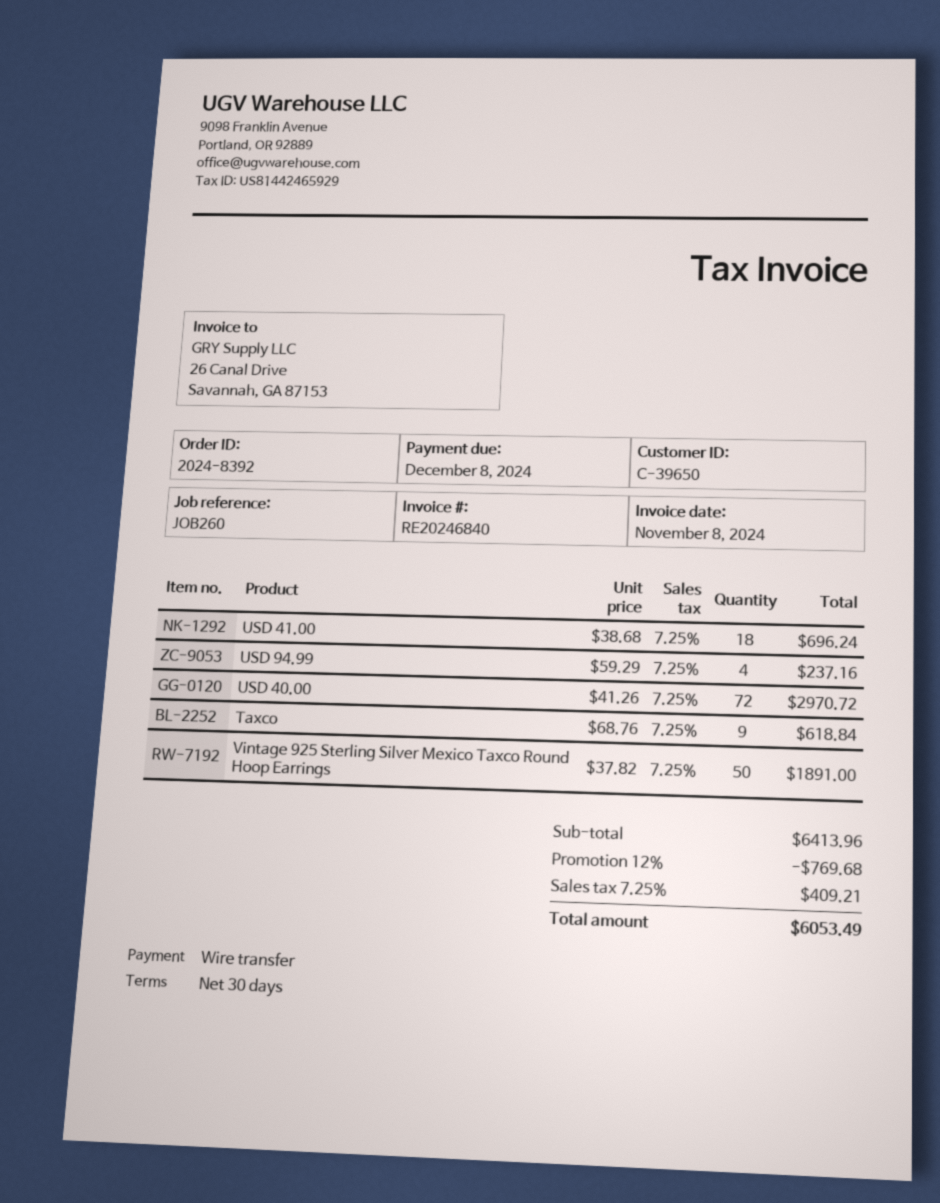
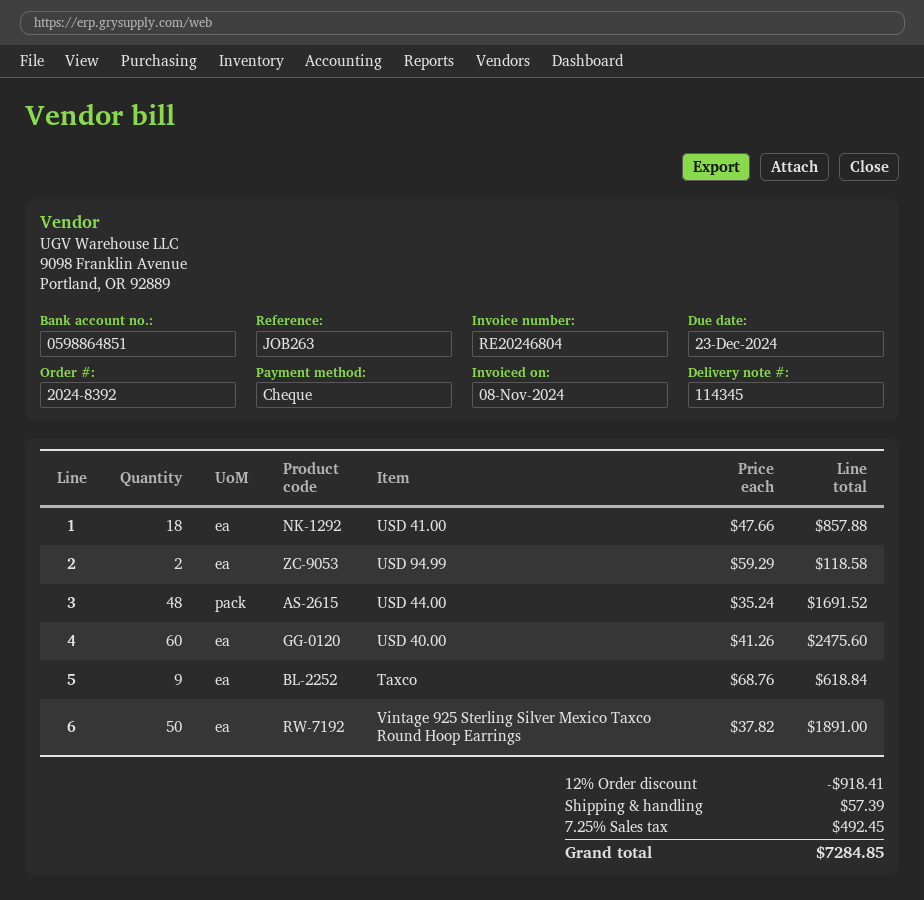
invoice number: RE20246840 -> RE20246804
due date: 2024-12-08 -> 2024-12-23
reference: JOB260 -> JOB263
payment method: bank transfer -> cheque
USD 41.00: 18 x 38.68 = 696.24 -> 18 x 47.66 = 857.88
USD 94.99: 4 x 59.29 = 237.16 -> 2 x 59.29 = 118.58
USD 40.00: 72 x 41.26 = 2970.72 -> 60 x 41.26 = 2475.60
USD 44.00: none -> 48 x 35.24 = 1691.52
discount: 12% = 769.68 -> 12% = 918.41
shipping: none -> 57.39
tax: 7.25% = 409.21 -> 7.25% = 492.45
total: 6053.49 -> 7284.85

